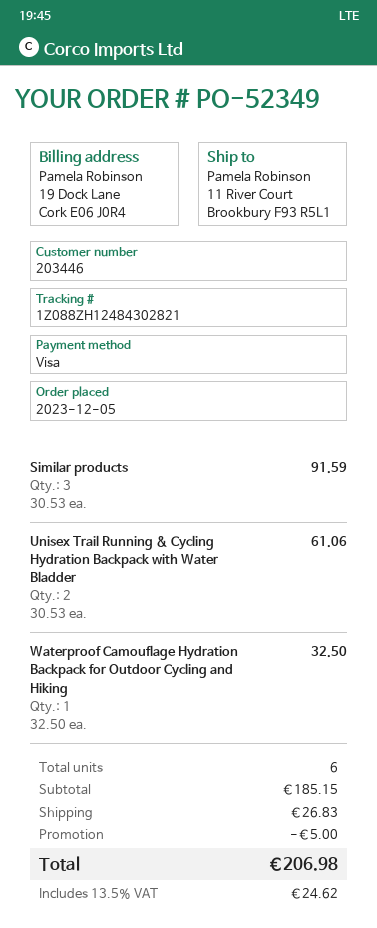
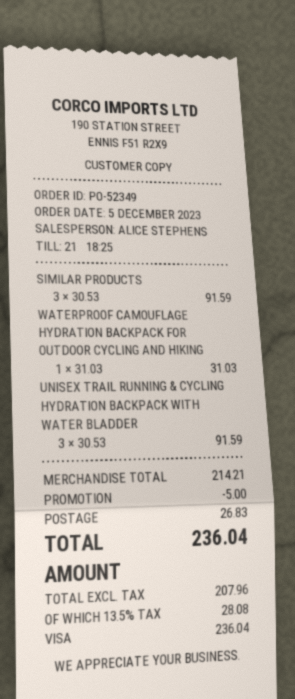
Unisex Trail Running & Cycling Hydration Backpack with Water Bladder: 2 x 30.53 = 61.06 -> 3 x 30.53 = 91.59
Waterproof Camouflage Hydration Backpack for Outdoor Cycling and Hiking: 1 x 32.50 = 32.50 -> 1 x 31.03 = 31.03
subtotal: 185.15 -> 214.21
tax: 13.5% = 24.62 -> 13.5% = 28.08
total: 206.98 -> 236.04

